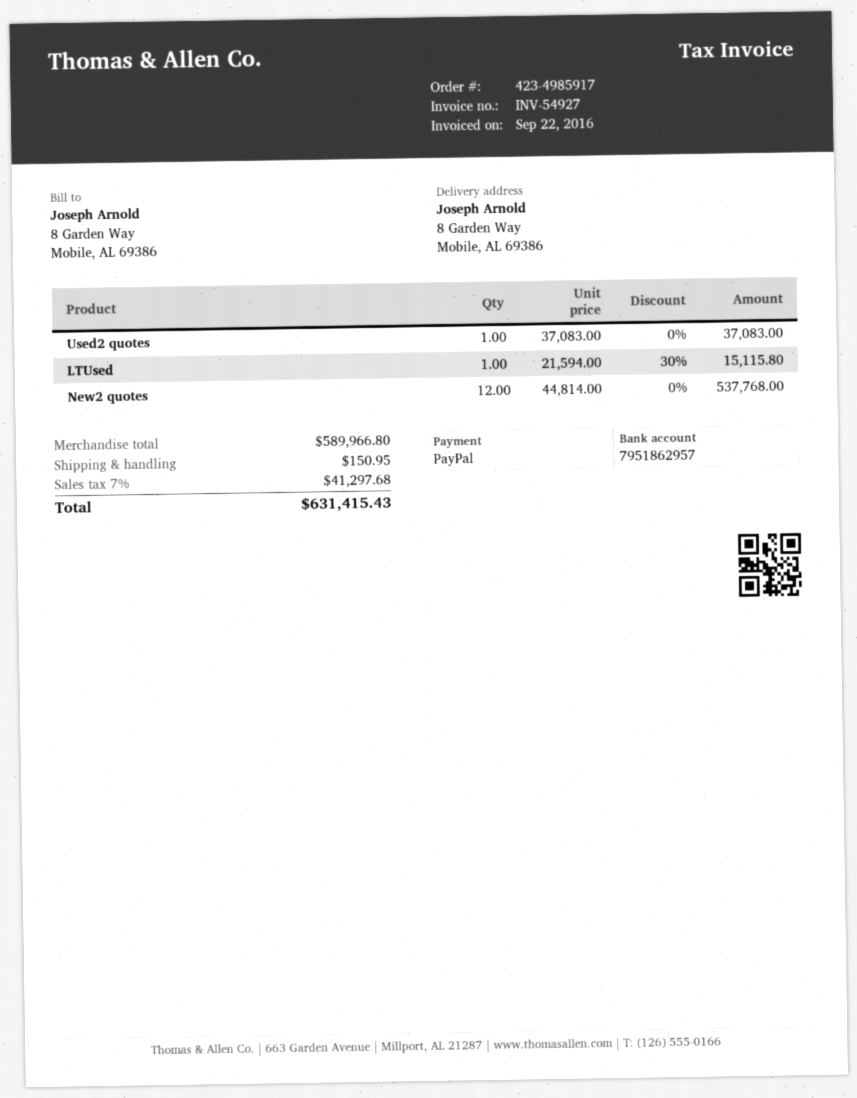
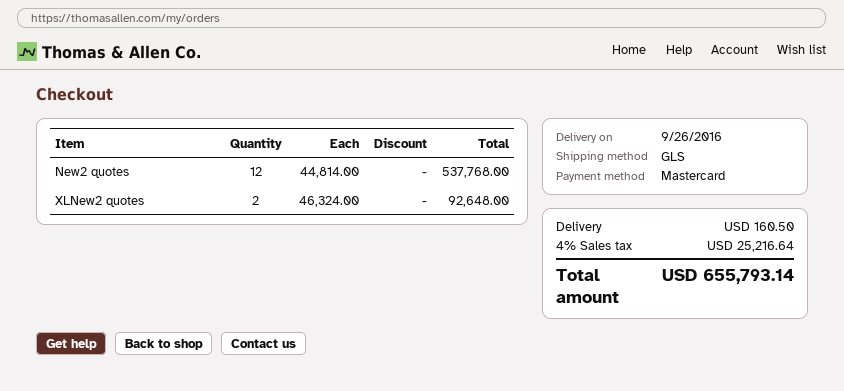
payment method: PayPal -> Mastercard
Used2 quotes: 1 x 37083.00 = 37083.00 -> none
LTUsed: 1 x 21594.00 - 30% = 15115.80 -> none
XLNew2 quotes: none -> 2 x 46324.00 = 92648.00
shipping: 150.95 -> 160.50
tax: 7% = 41297.68 -> 4% = 25216.64
total: 631415.43 -> 655793.14

